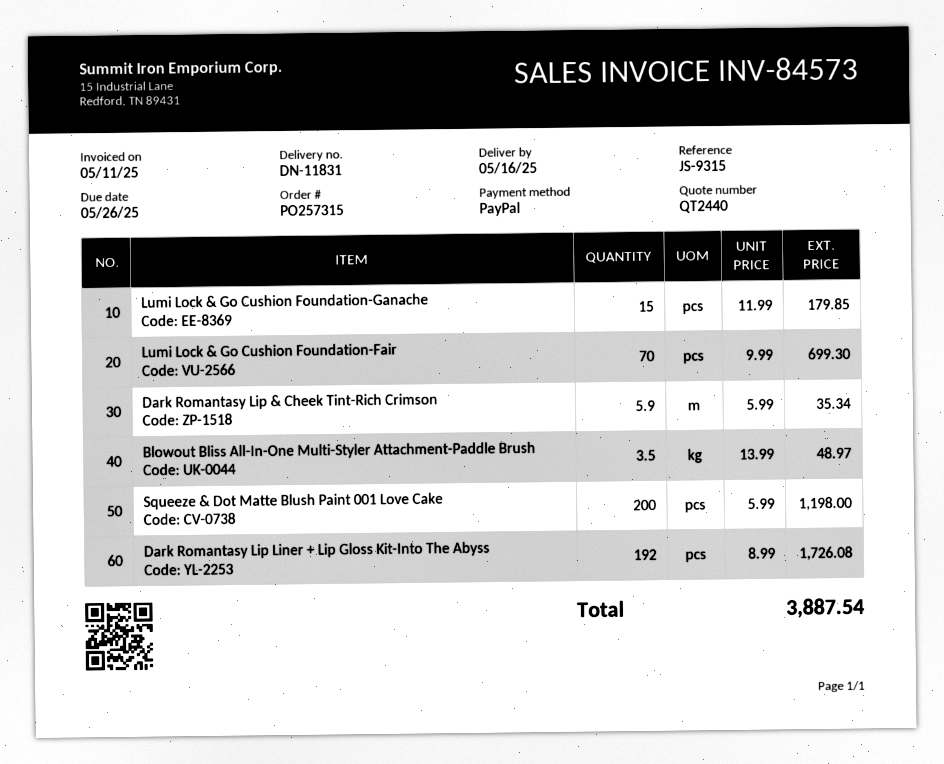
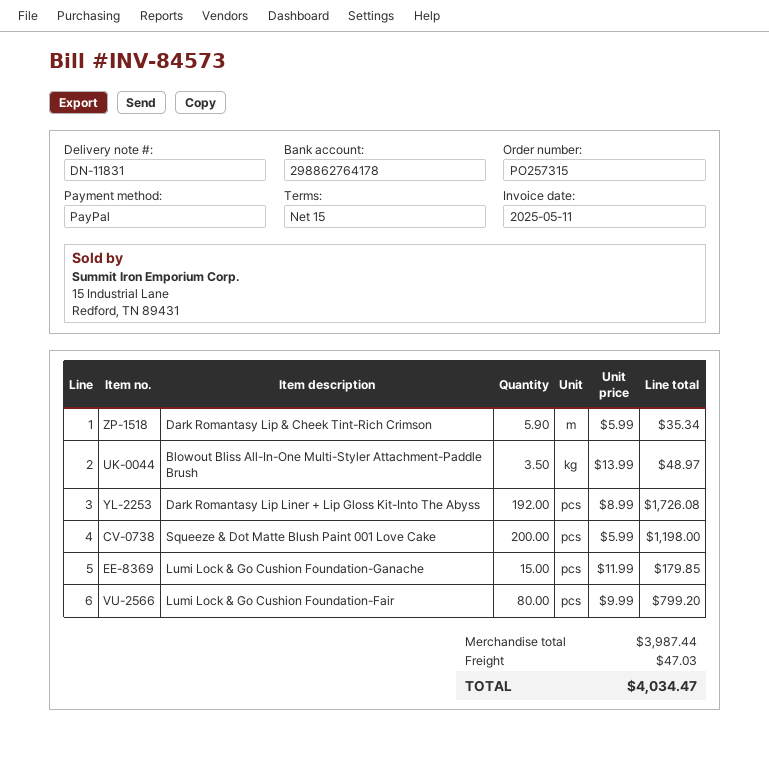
Lumi Lock & Go Cushion Foundation-Fair: 70 x 9.99 = 699.30 -> 80 x 9.99 = 799.20
shipping: none -> 47.03
total: 3887.54 -> 4034.47

